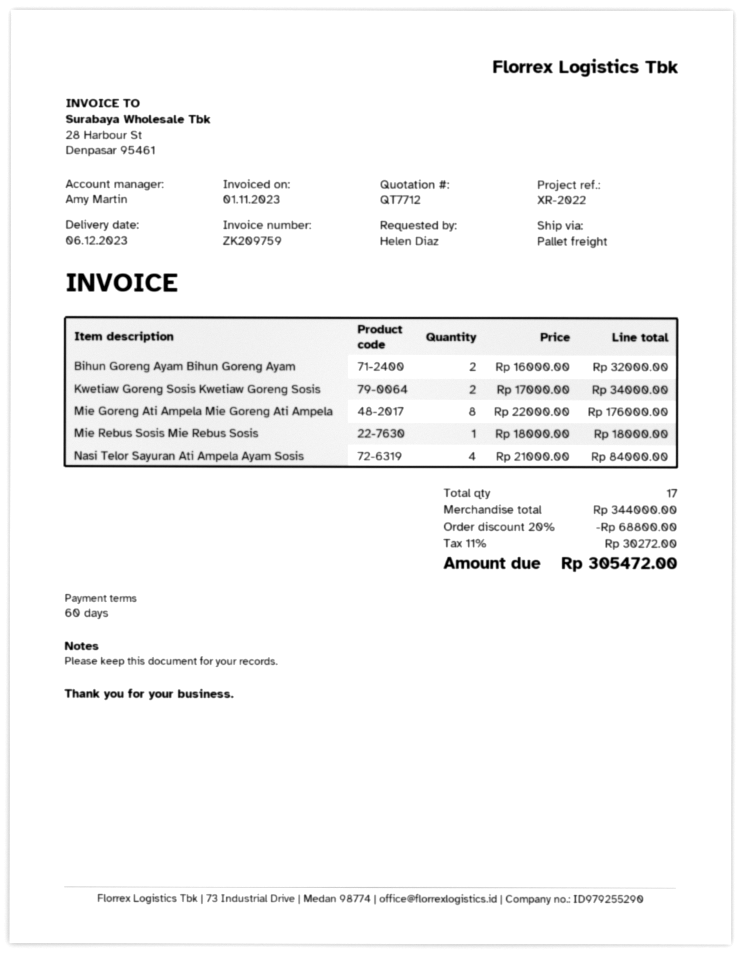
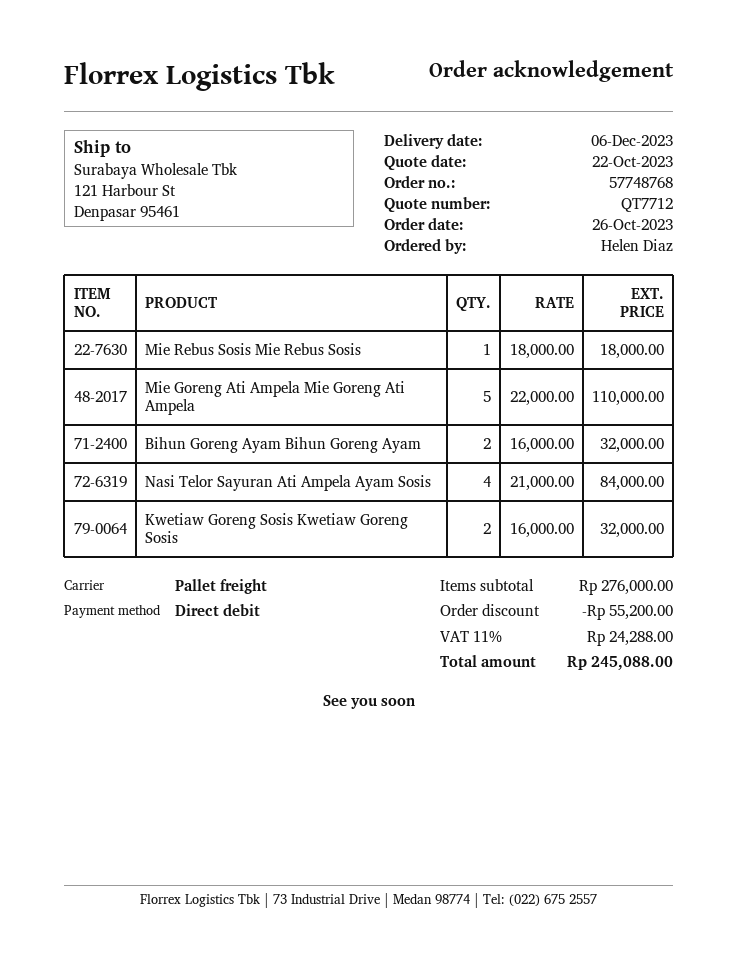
Kwetiaw Goreng Sosis Kwetiaw Goreng Sosis: 2 x 17000.00 = 34000.00 -> 2 x 16000.00 = 32000.00
Mie Goreng Ati Ampela Mie Goreng Ati Ampela: 8 x 22000.00 = 176000.00 -> 5 x 22000.00 = 110000.00
subtotal: 344000.00 -> 276000.00
discount: 68800.00 -> 55200.00
tax: 11% = 30272.00 -> 11% = 24288.00
total: 305472.00 -> 245088.00

